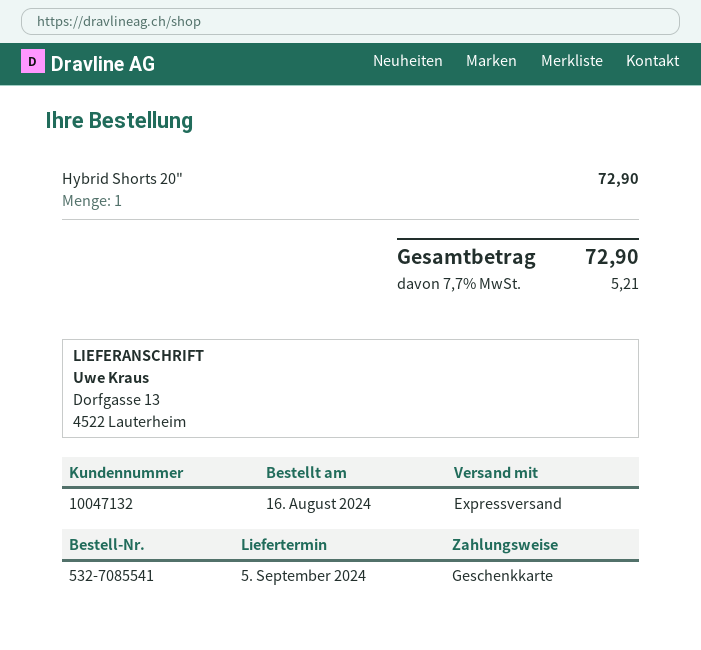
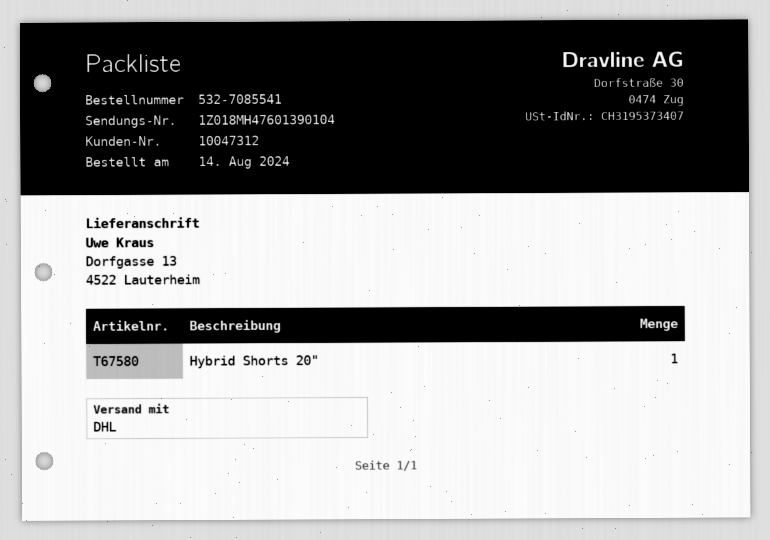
order date: 2024-08-16 -> 2024-08-14
customer number: 10047132 -> 10047312
shipping method: express -> DHL

